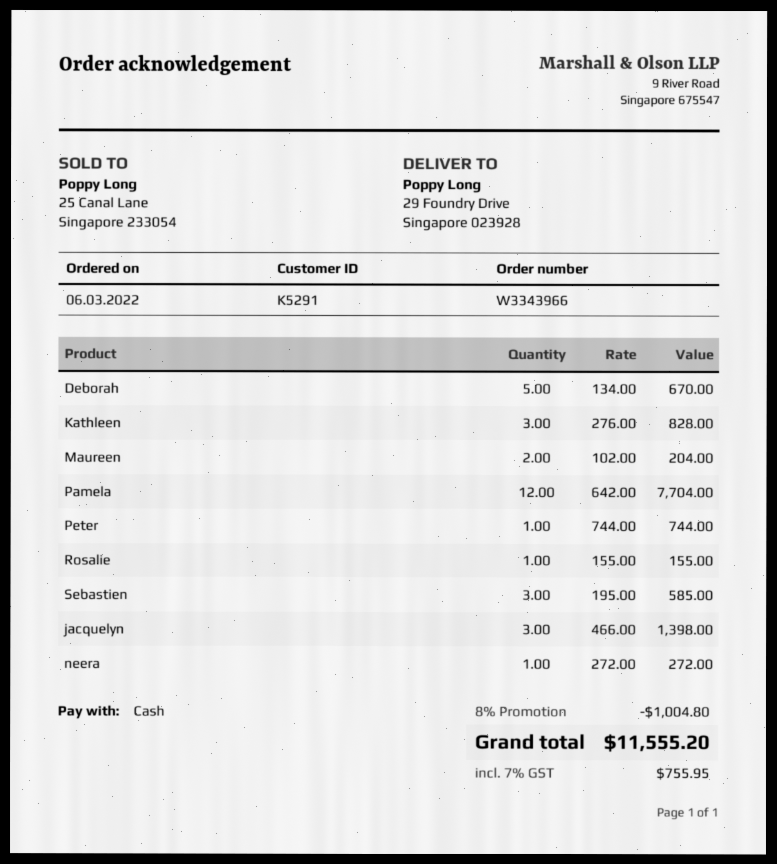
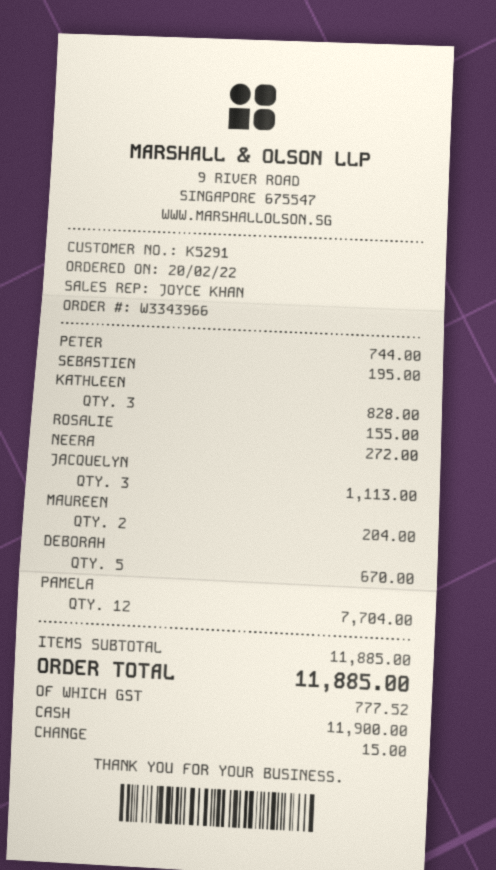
order date: 2022-03-06 -> 2022-02-20
Sebastien: 3 for 585.00 -> 1 for 195.00
jacquelyn: 3 for 1398.00 -> 3 for 1113.00
discount: 8% = 1004.80 -> none
tax: 755.95 -> 777.52
total: 11555.20 -> 11885.00

